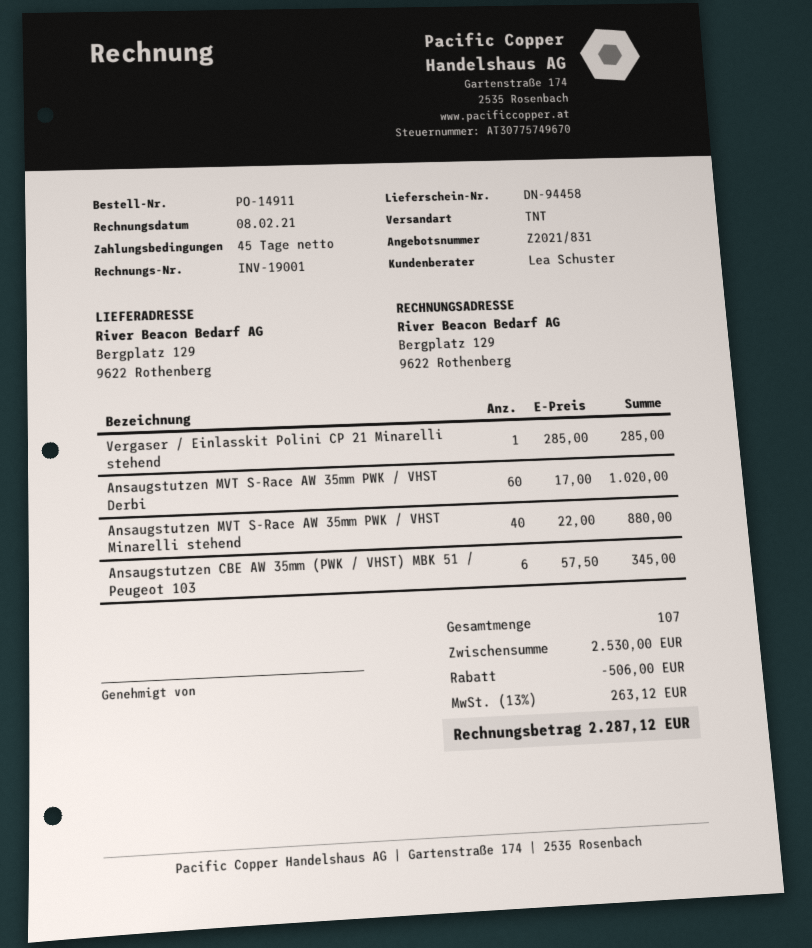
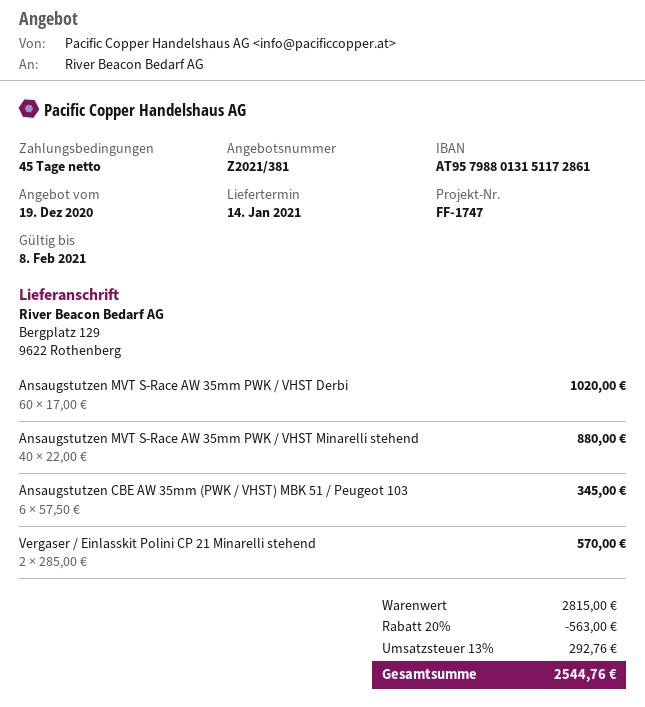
quote number: Z2021/831 -> Z2021/381
Vergaser / Einlasskit Polini CP 21 Minarelli stehend: 1 x 285.00 = 285.00 -> 2 x 285.00 = 570.00
subtotal: 2530.00 -> 2815.00
discount: 506.00 -> 563.00
tax: 13% = 263.12 -> 13% = 292.76
total: 2287.12 -> 2544.76

